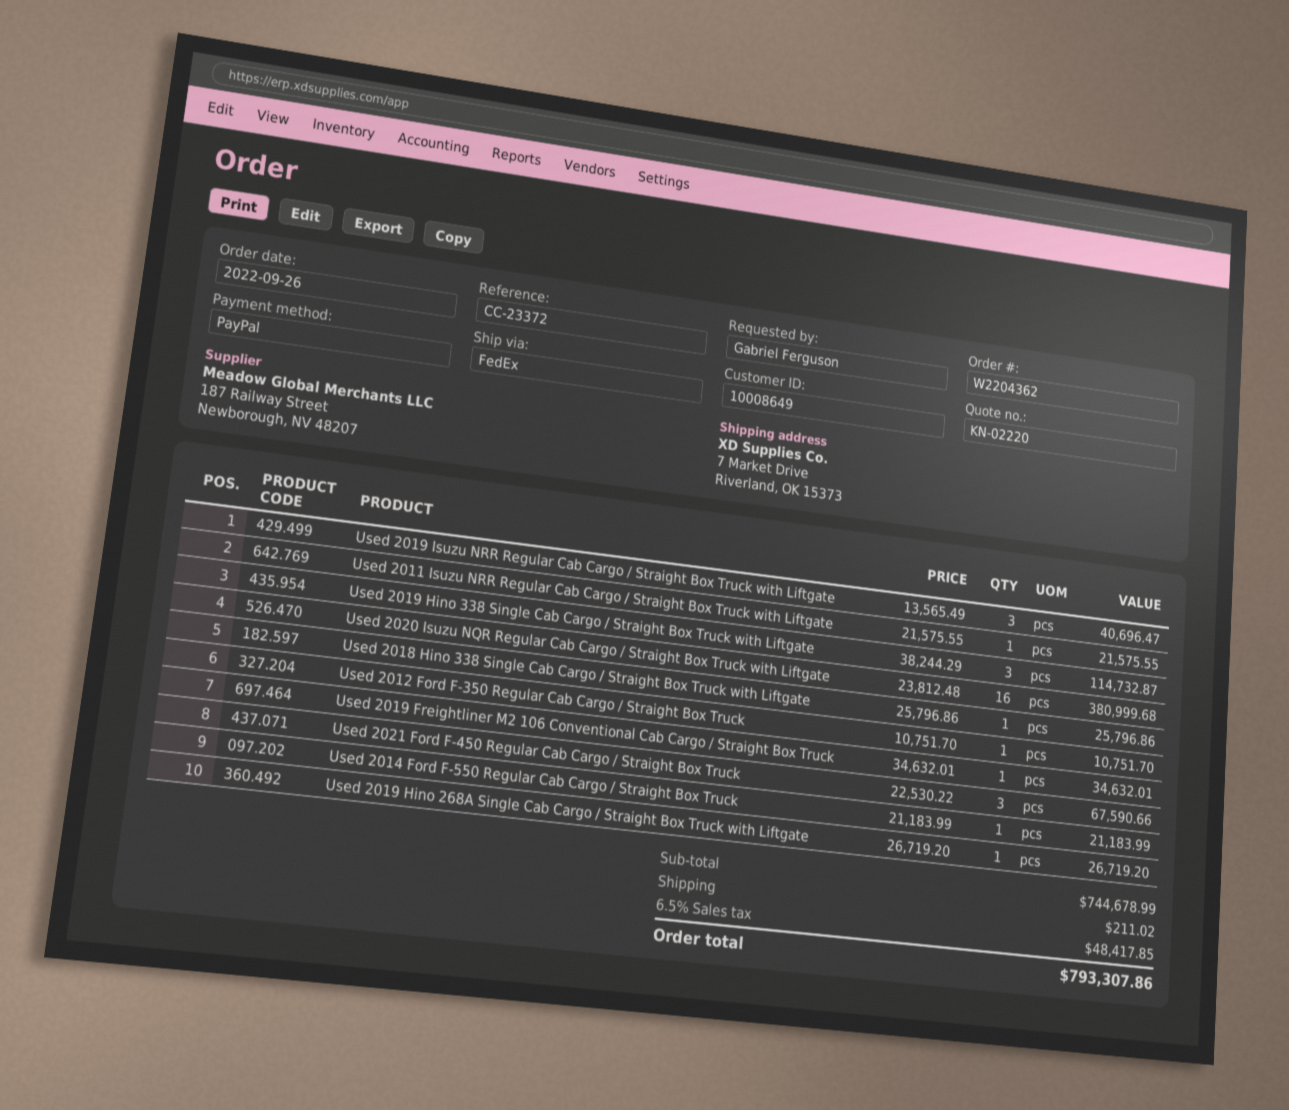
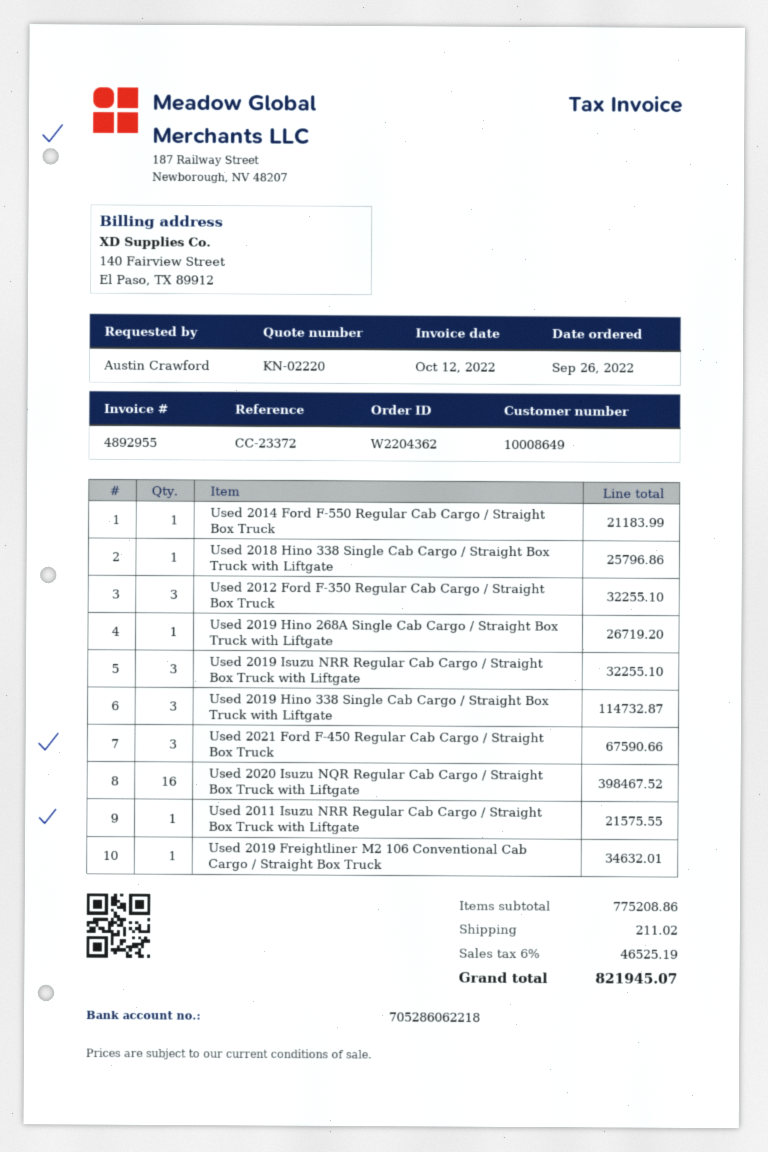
ordered by: Gabriel Ferguson -> Austin Crawford
Used 2019 Isuzu NRR Regular Cab Cargo / Straight Box Truck with Liftgate: 3 for 40696.47 -> 3 for 32255.10
Used 2020 Isuzu NQR Regular Cab Cargo / Straight Box Truck with Liftgate: 16 for 380999.68 -> 16 for 398467.52
Used 2012 Ford F-350 Regular Cab Cargo / Straight Box Truck: 1 for 10751.70 -> 3 for 32255.10
subtotal: 744678.99 -> 775208.86
tax: 6.5% = 48417.85 -> 6% = 46525.19
total: 793307.86 -> 821945.07

